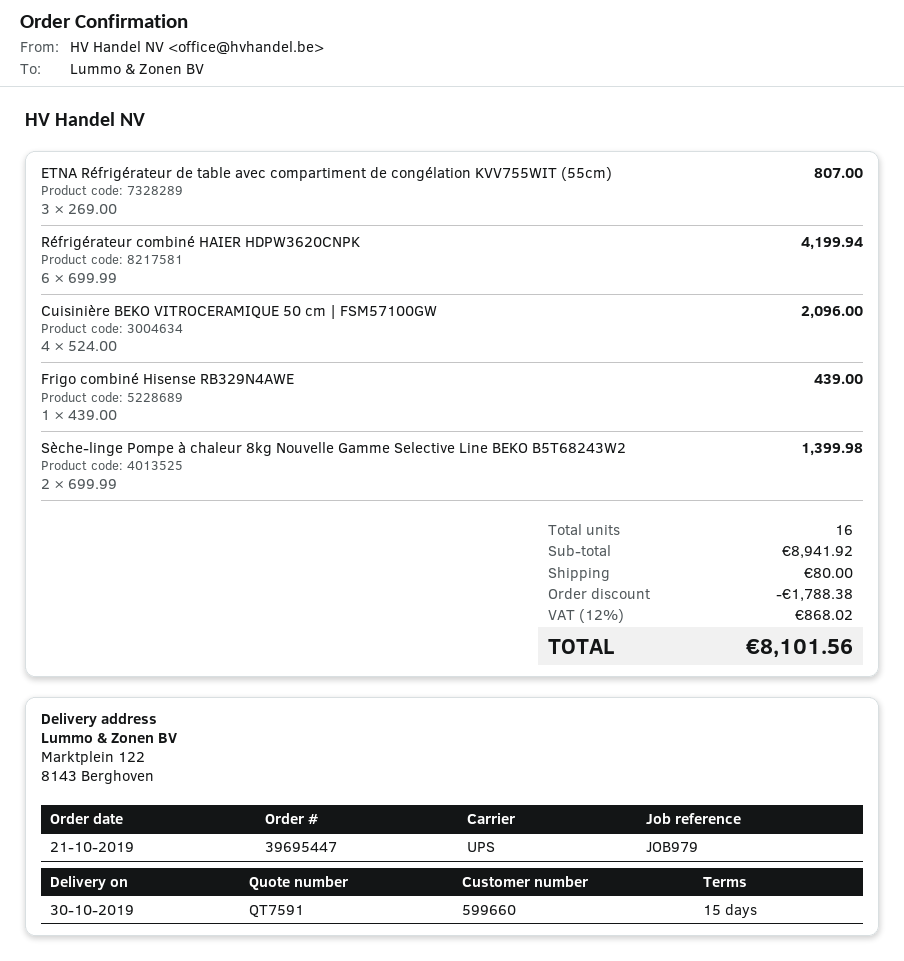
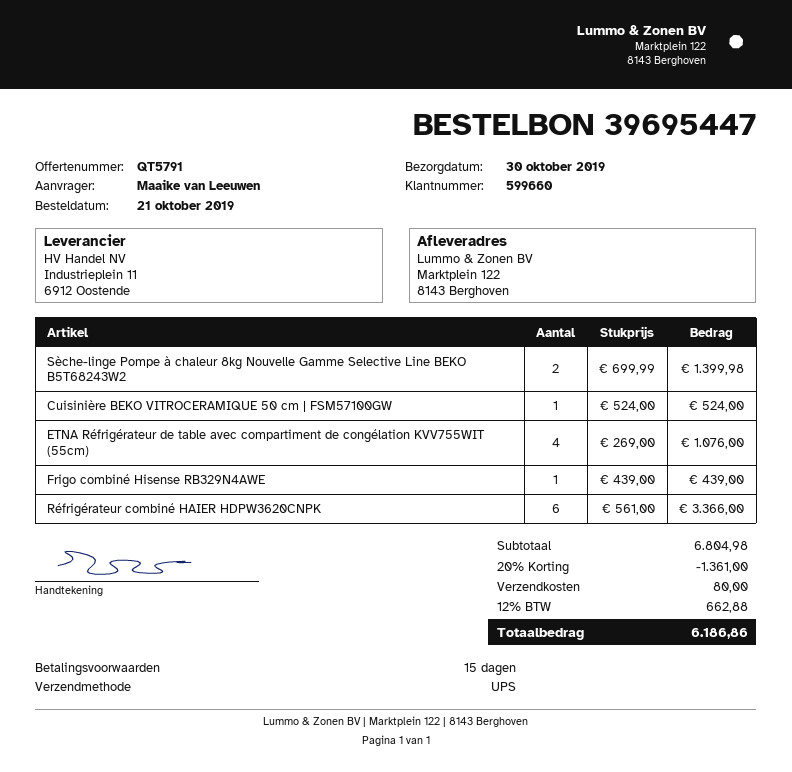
quote number: QT7591 -> QT5791
ETNA Réfrigérateur de table avec compartiment de congélation KVV755WIT (55cm): 3 x 269.00 = 807.00 -> 4 x 269.00 = 1076.00
Réfrigérateur combiné HAIER HDPW3620CNPK: 6 x 699.99 = 4199.94 -> 6 x 561.00 = 3366.00
Cuisinière BEKO VITROCERAMIQUE 50 cm | FSM57100GW: 4 x 524.00 = 2096.00 -> 1 x 524.00 = 524.00
subtotal: 8941.92 -> 6804.98
discount: 1788.38 -> 1361.00
tax: 12% = 868.02 -> 12% = 662.88
total: 8101.56 -> 6186.86

